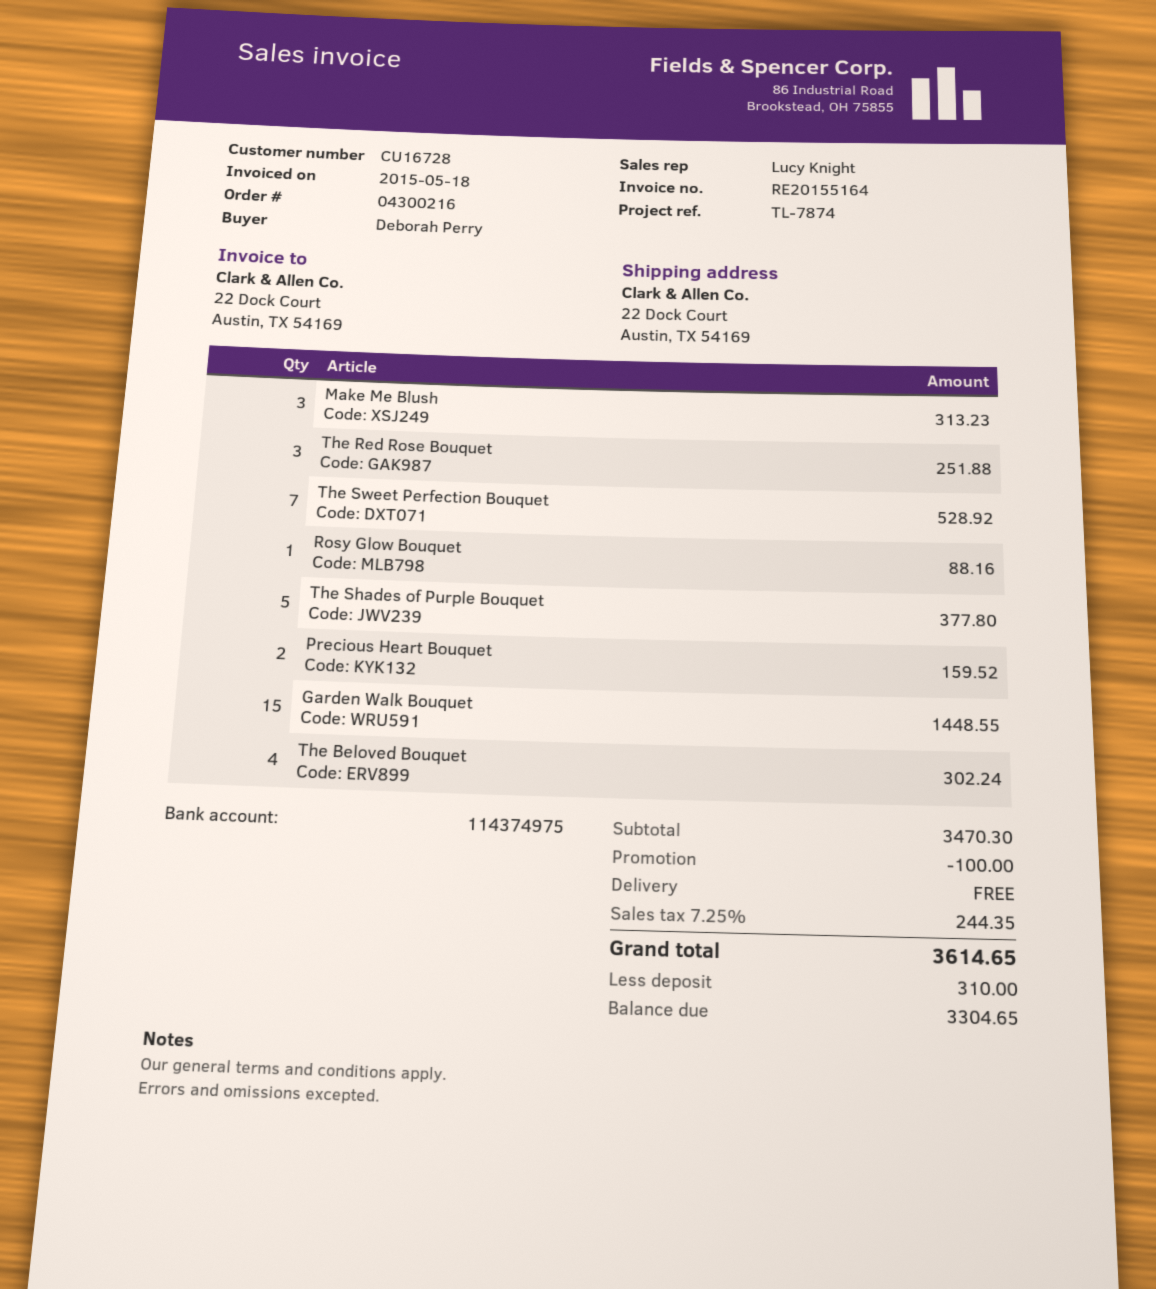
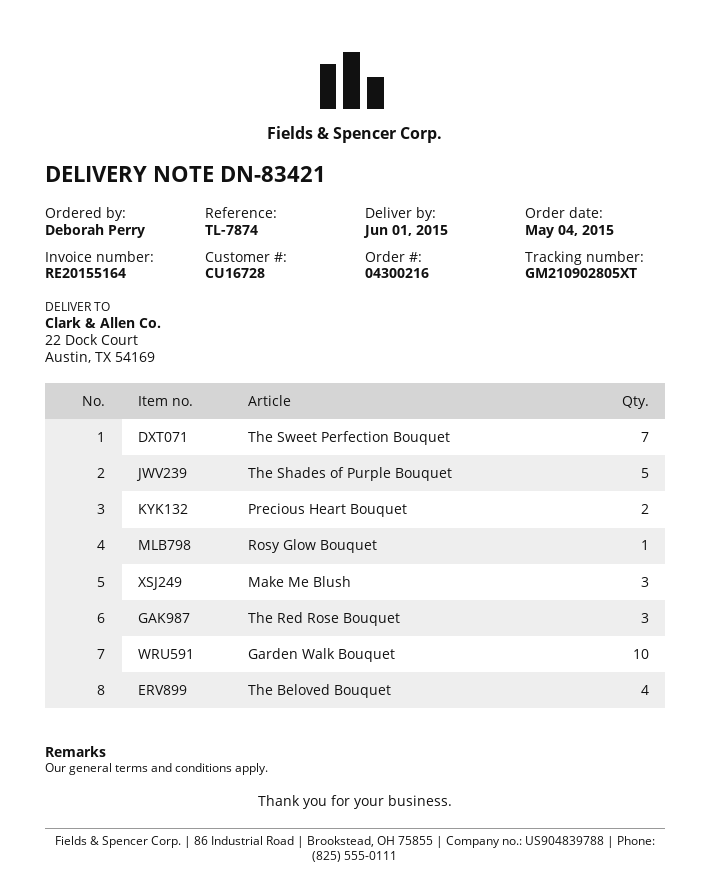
Garden Walk Bouquet: 15 -> 10

